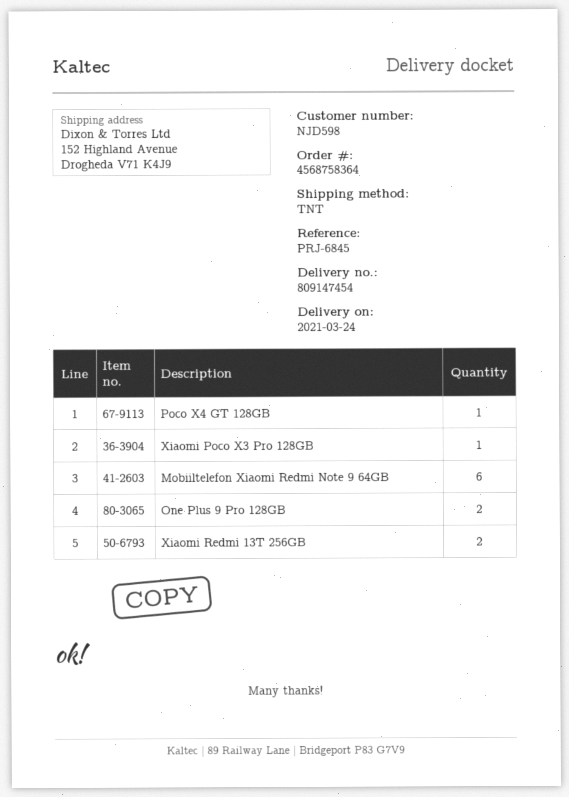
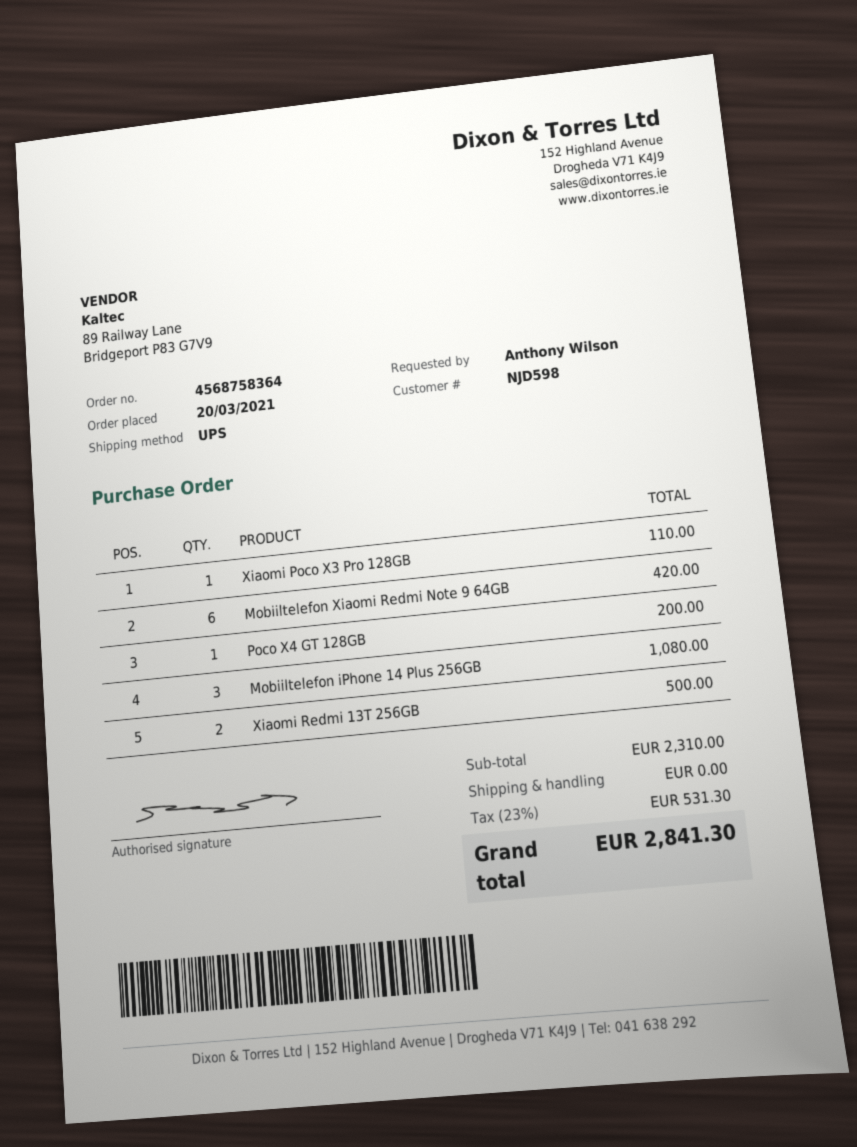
shipping method: TNT -> UPS
One Plus 9 Pro 128GB: 2 -> none
Mobiiltelefon iPhone 14 Plus 256GB: none -> 3

